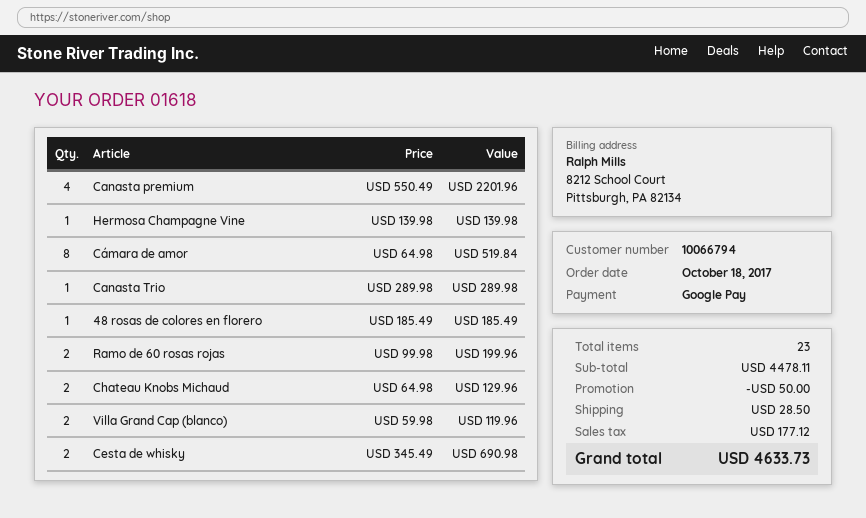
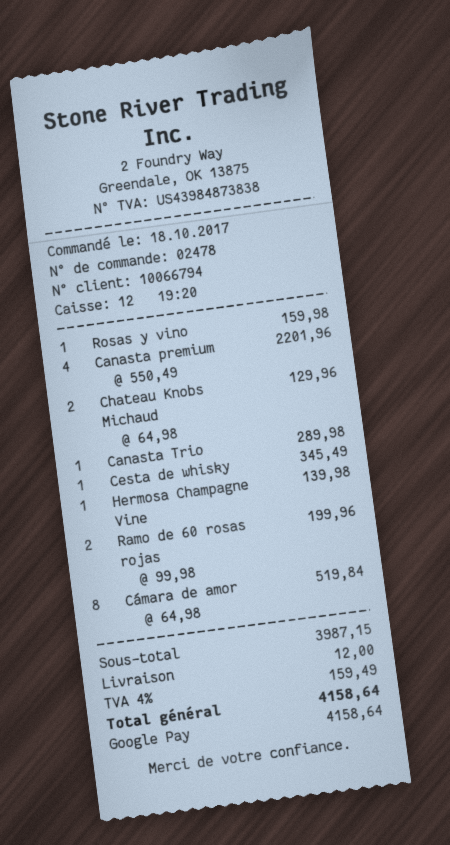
order number: 01618 -> 02478
48 rosas de colores en florero: 1 x 185.49 = 185.49 -> none
Villa Grand Cap (blanco): 2 x 59.98 = 119.96 -> none
Cesta de whisky: 2 x 345.49 = 690.98 -> 1 x 345.49 = 345.49
Rosas y vino: none -> 1 x 159.98 = 159.98
subtotal: 4478.11 -> 3987.15
discount: 50.00 -> none
shipping: 28.50 -> 12.00
tax: 177.12 -> 159.49
total: 4633.73 -> 4158.64

